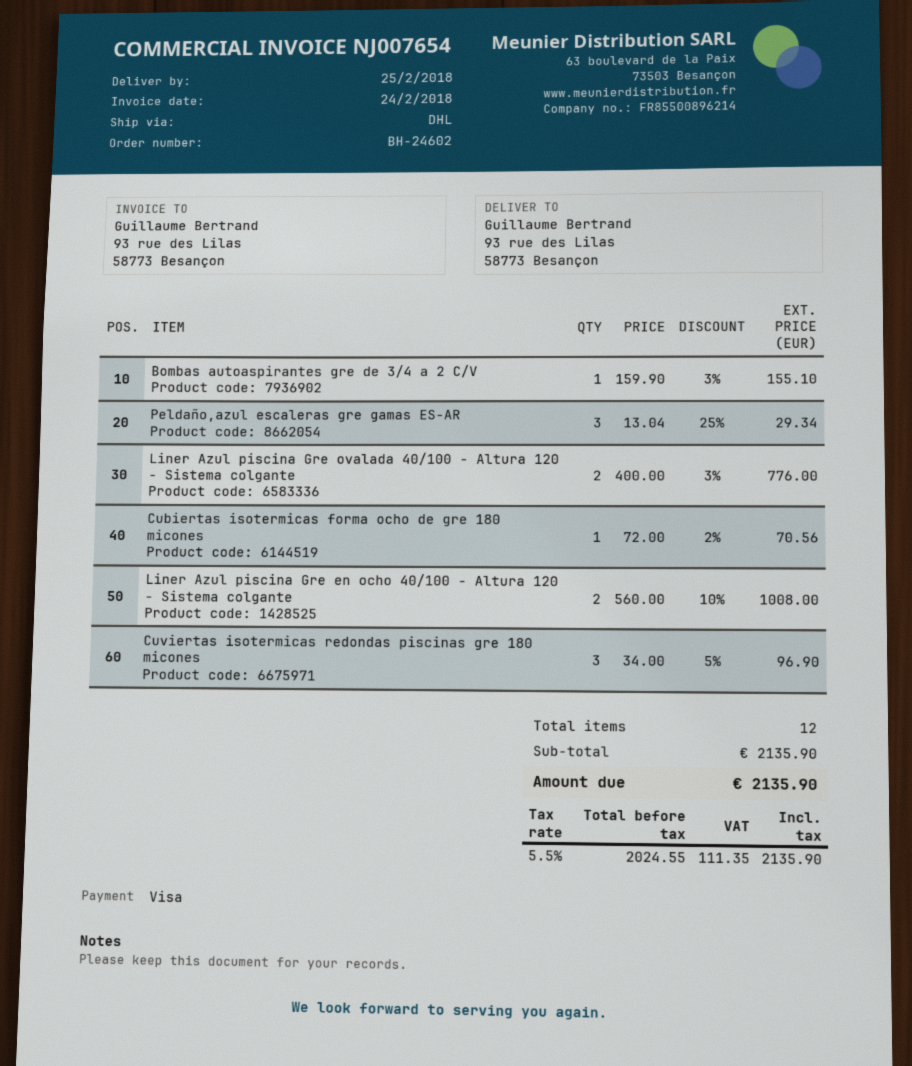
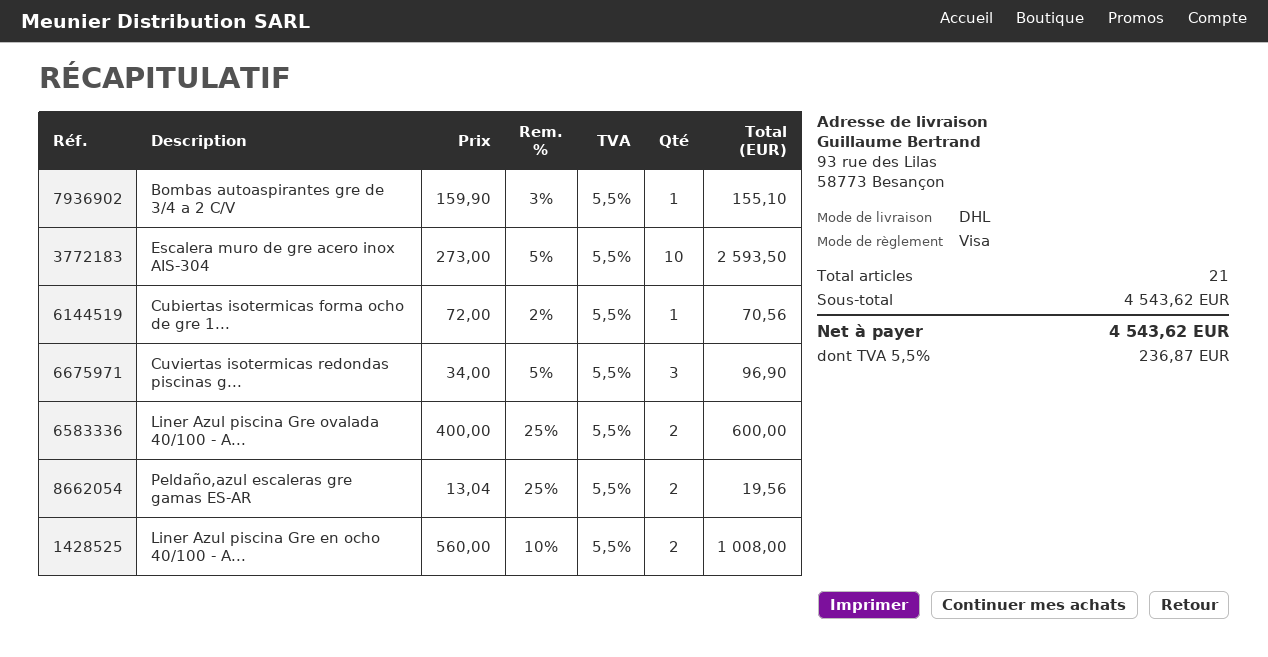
Peldaño,azul escaleras gre gamas ES-AR: 3 x 13.04 - 25% = 29.34 -> 2 x 13.04 - 25% = 19.56
Liner Azul piscina Gre ovalada 40/100 - Altura 120 - Sistema colgante: 2 x 400.00 - 3% = 776.00 -> 2 x 400.00 - 25% = 600.00
Escalera muro de gre acero inox AIS-304: none -> 10 x 273.00 - 5% = 2593.50
total quantity: 12 -> 21
subtotal: 2135.90 -> 4543.62
tax: 5.5% = 111.35 -> 5.5% = 236.87
total: 2135.90 -> 4543.62

